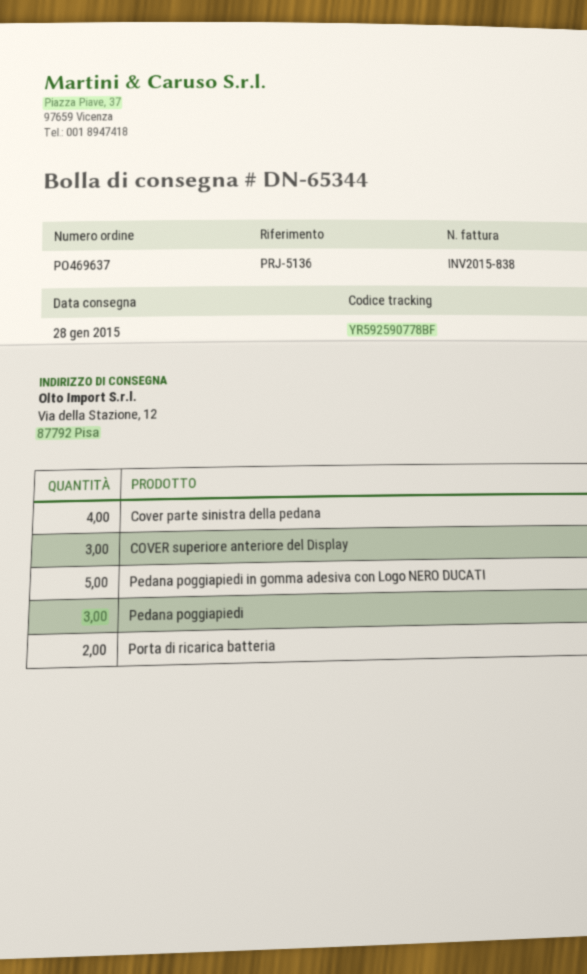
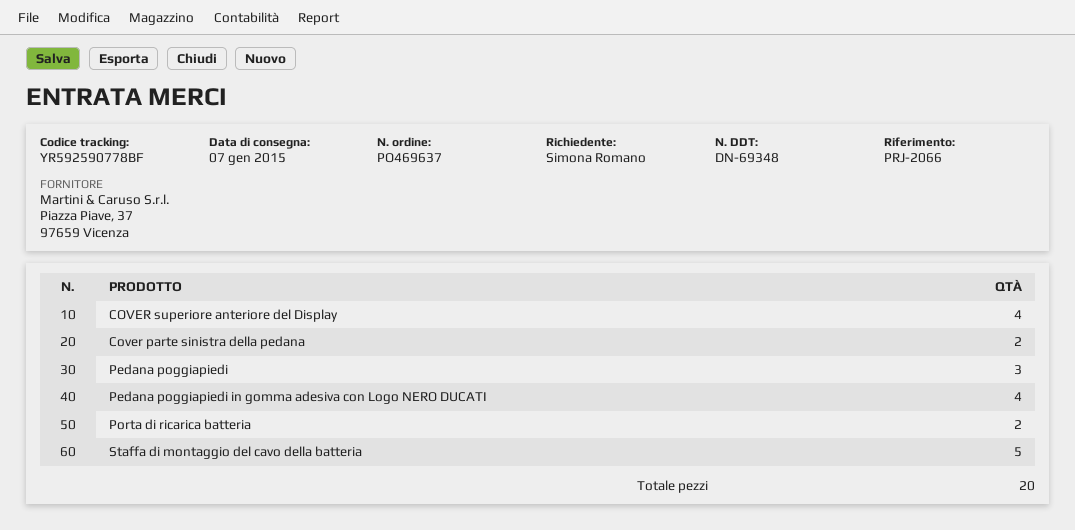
delivery note number: DN-65344 -> DN-69348
delivery date: 2015-01-28 -> 2015-01-07
reference: PRJ-5136 -> PRJ-2066
Cover parte sinistra della pedana: 4 -> 2
COVER superiore anteriore del Display: 3 -> 4
Pedana poggiapiedi in gomma adesiva con Logo NERO DUCATI: 5 -> 4
Staffa di montaggio del cavo della batteria: none -> 5

